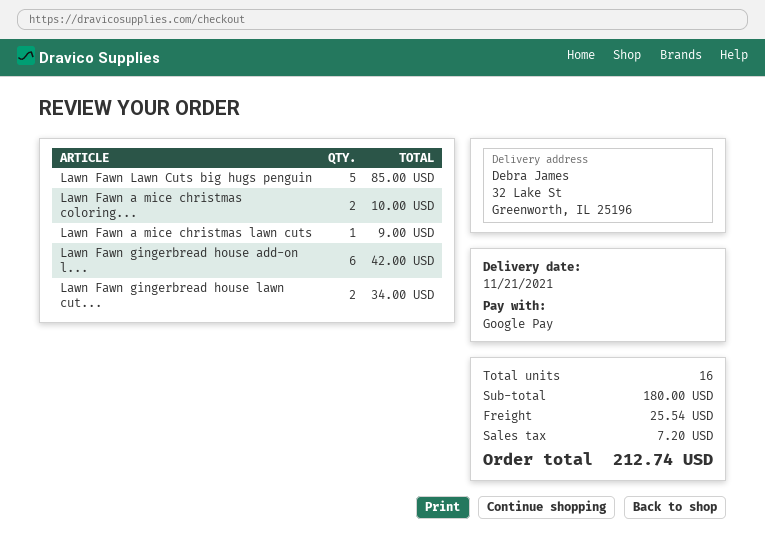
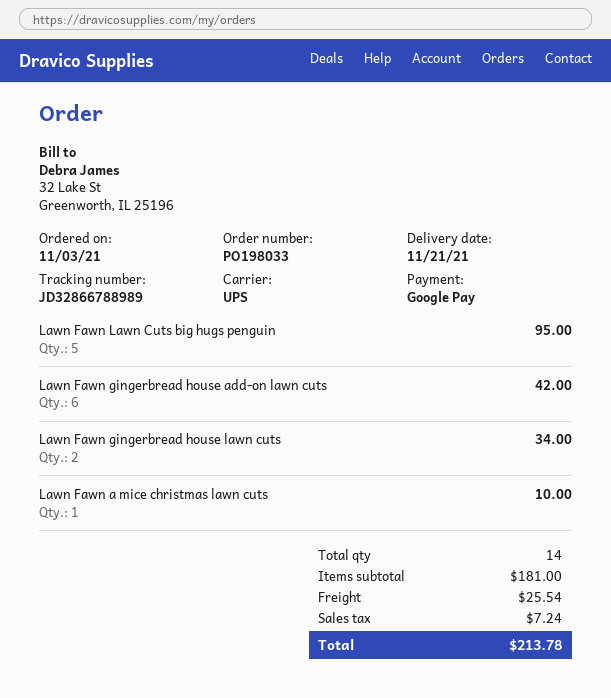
Lawn Fawn Lawn Cuts big hugs penguin: 5 for 85.00 -> 5 for 95.00
Lawn Fawn a mice christmas coloring...: 2 for 10.00 -> none
Lawn Fawn a mice christmas lawn cuts: 1 for 9.00 -> 1 for 10.00
total quantity: 16 -> 14
subtotal: 180.00 -> 181.00
tax: 7.20 -> 7.24
total: 212.74 -> 213.78

